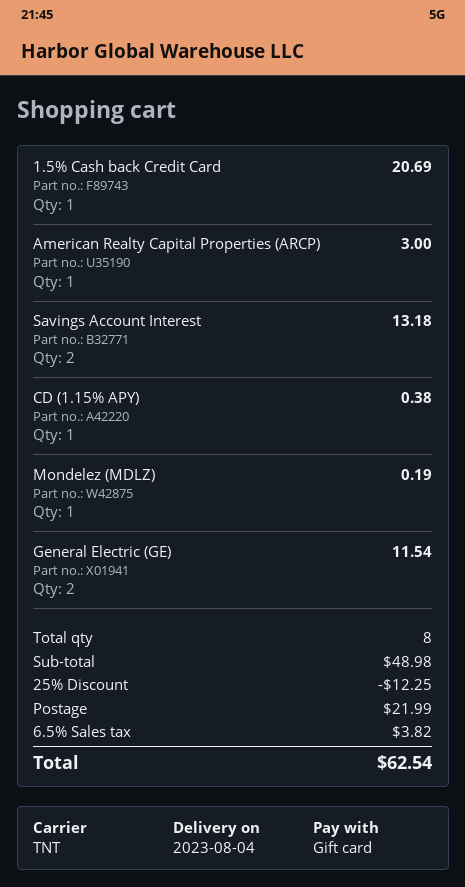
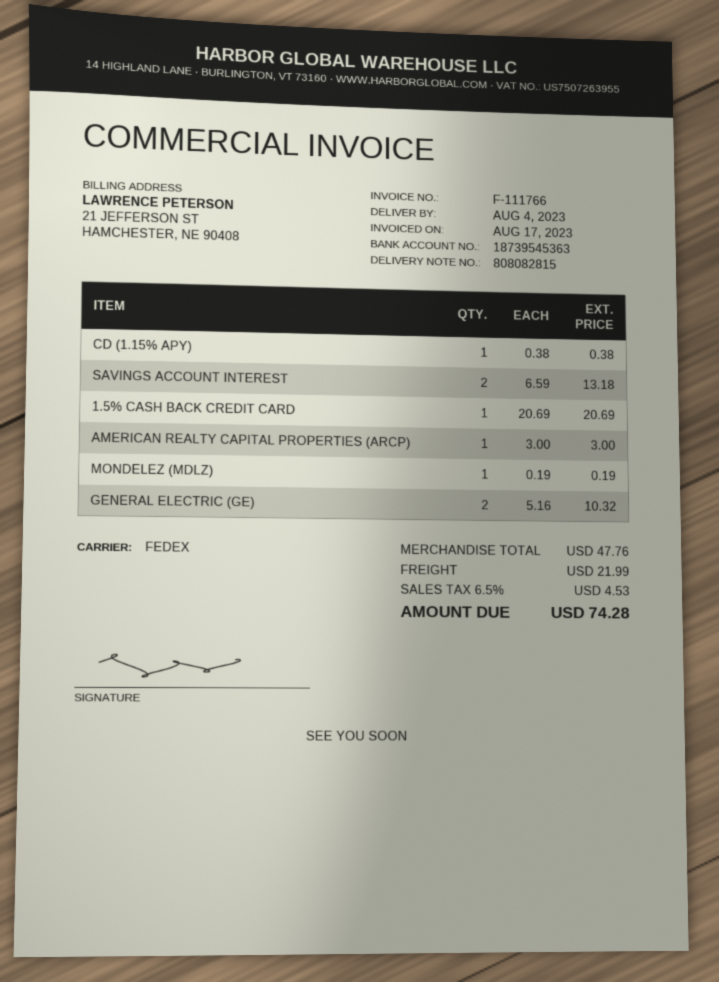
shipping method: TNT -> FedEx
General Electric (GE): 2 for 11.54 -> 2 for 10.32
subtotal: 48.98 -> 47.76
discount: 25% = 12.25 -> none
tax: 6.5% = 3.82 -> 6.5% = 4.53
total: 62.54 -> 74.28

